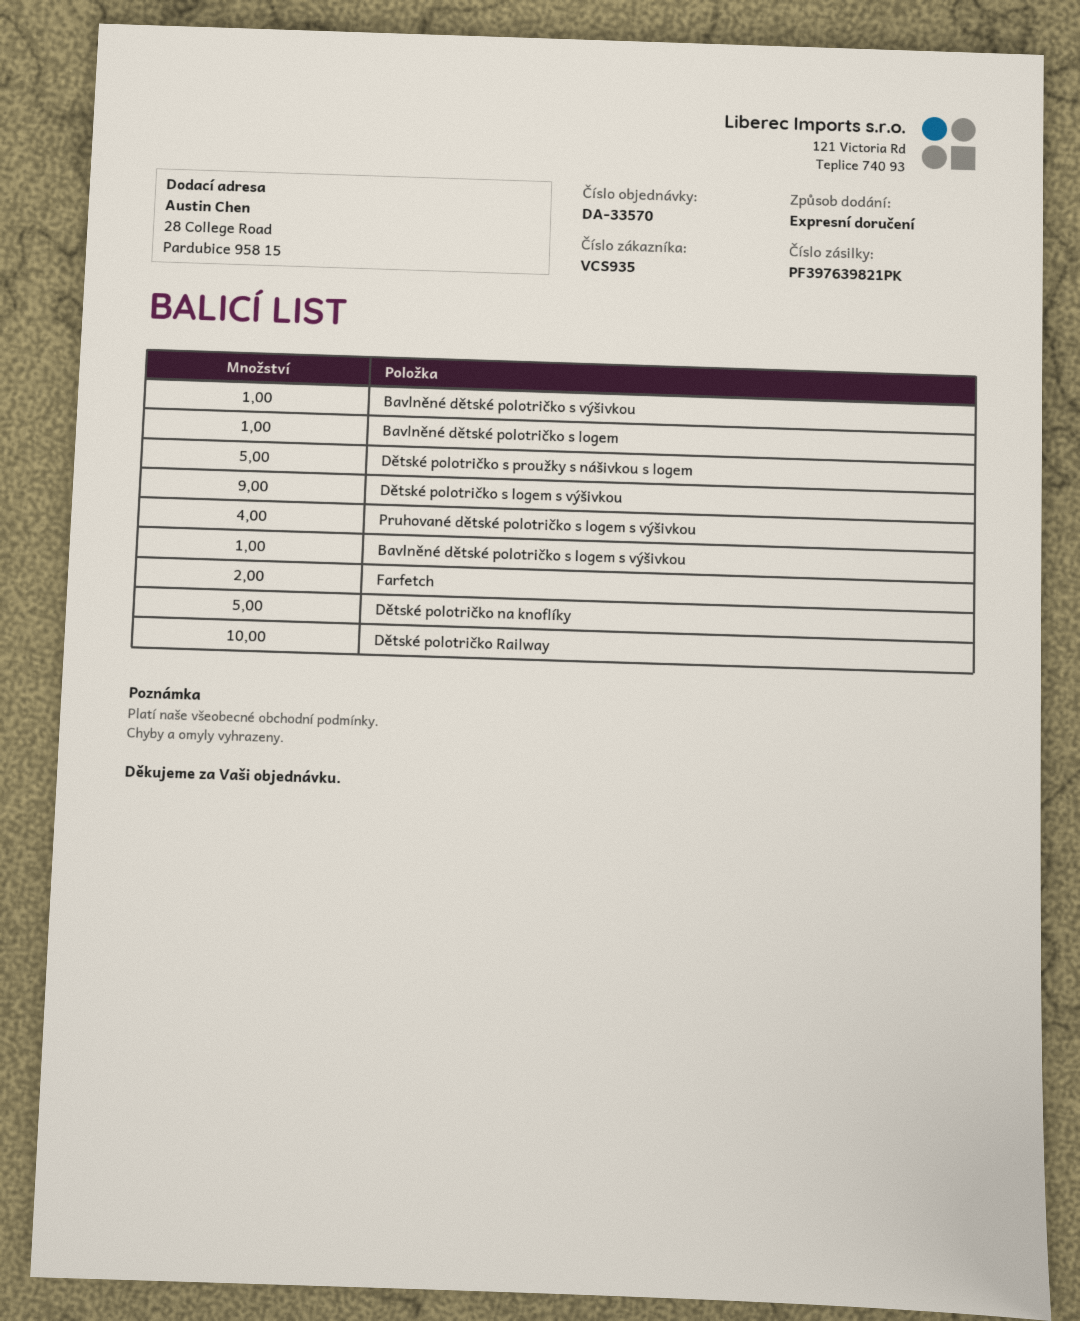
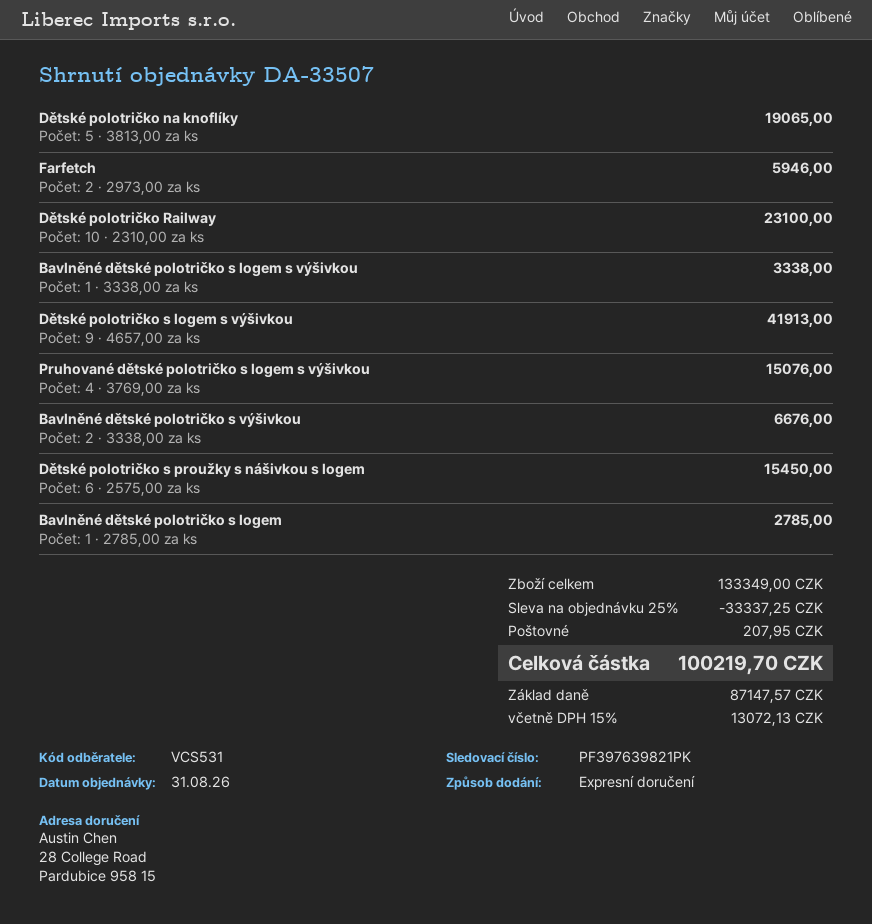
order number: DA-33570 -> DA-33507
customer number: VCS935 -> VCS531
Bavlněné dětské polotričko s výšivkou: 1 -> 2
Dětské polotričko s proužky s nášivkou s logem: 5 -> 6

